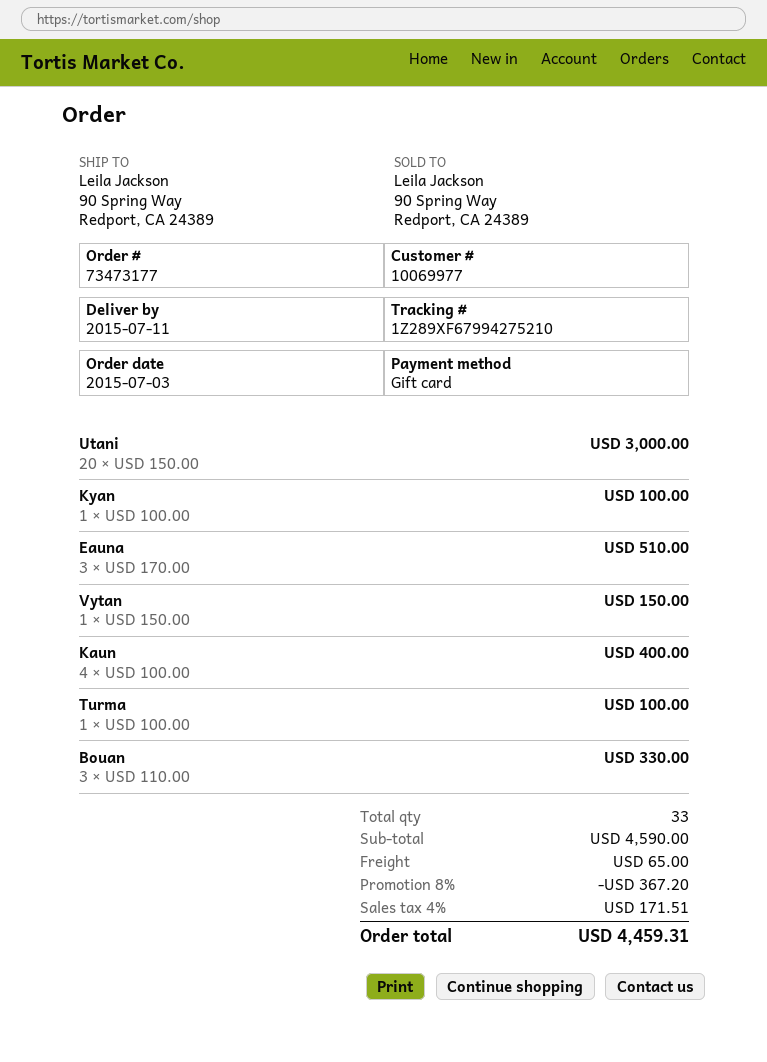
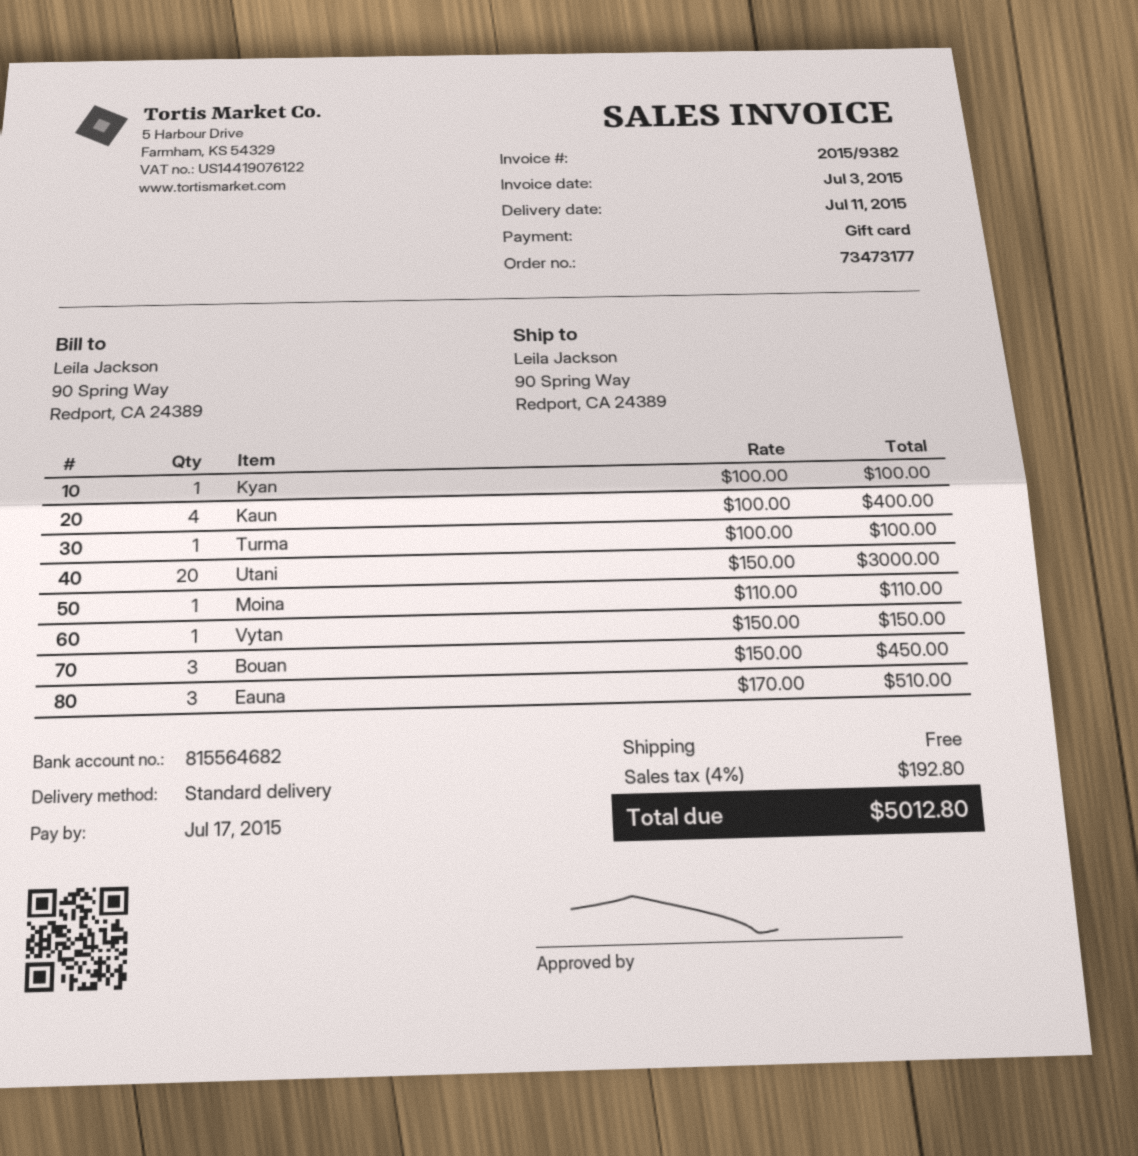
Bouan: 3 x 110.00 = 330.00 -> 3 x 150.00 = 450.00
Moina: none -> 1 x 110.00 = 110.00
discount: 8% = 367.20 -> none
shipping: 65.00 -> 0.00
tax: 4% = 171.51 -> 4% = 192.80
total: 4459.31 -> 5012.80

